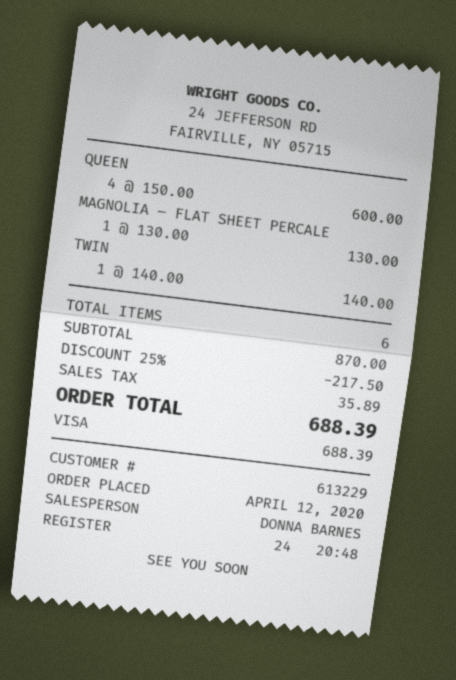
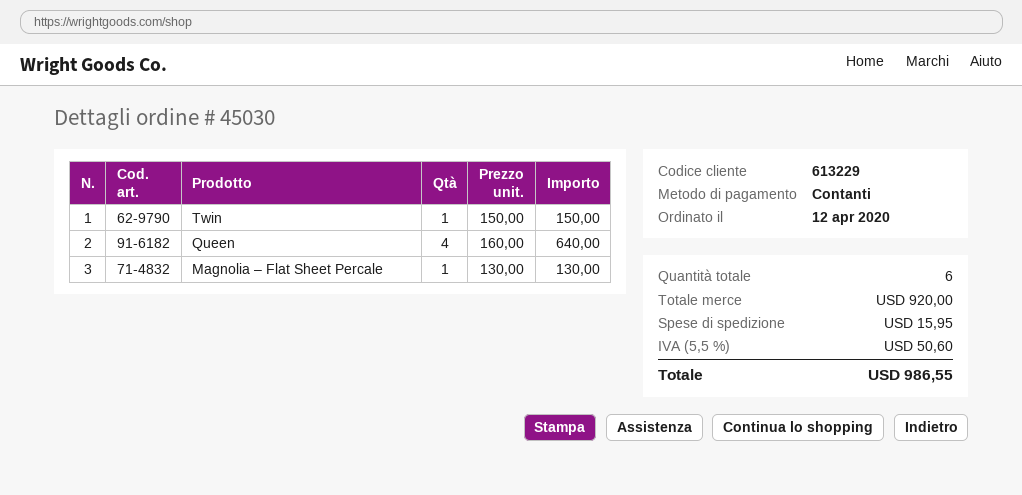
payment method: Visa -> cash
QUEEN: 4 x 150.00 = 600.00 -> 4 x 160.00 = 640.00
TWIN: 1 x 140.00 = 140.00 -> 1 x 150.00 = 150.00
subtotal: 870.00 -> 920.00
discount: 25% = 217.50 -> none
shipping: none -> 15.95
tax: 35.89 -> 50.60
total: 688.39 -> 986.55

